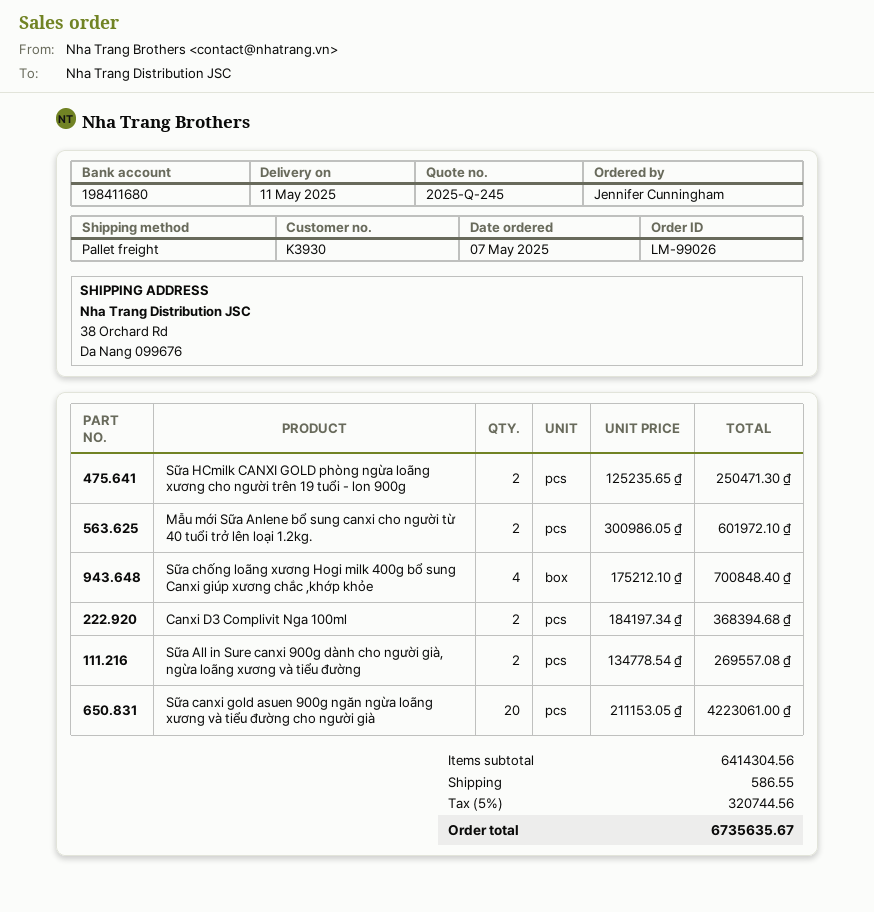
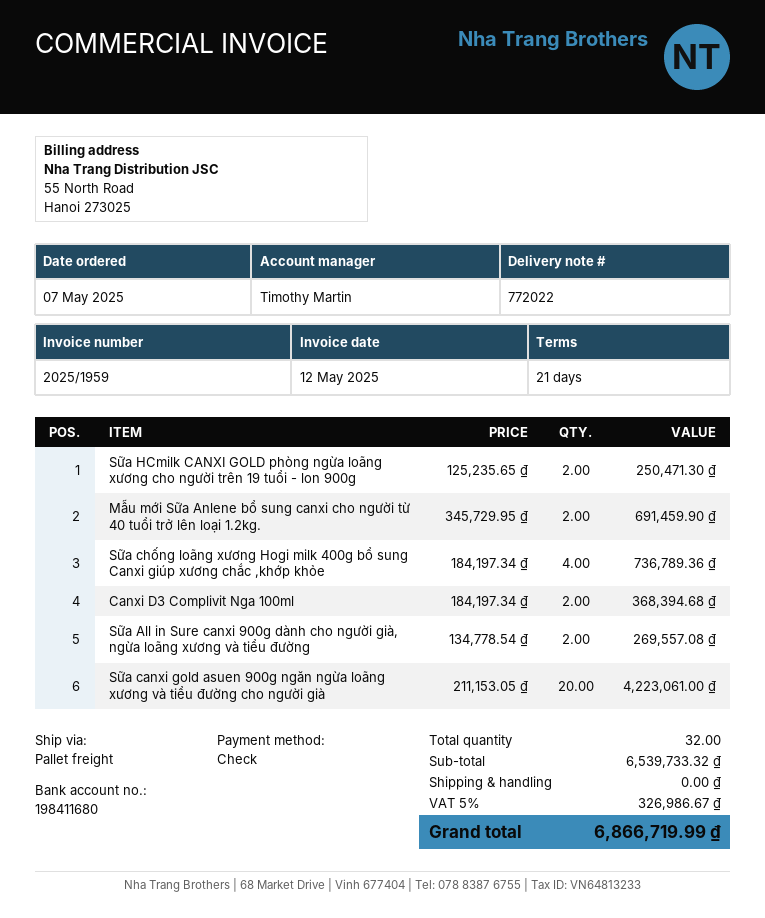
Mẫu mới Sữa Anlene bổ sung canxi cho người từ 40 tuổi trở lên loại 1.2kg.: 2 x 300986.05 = 601972.10 -> 2 x 345729.95 = 691459.90
Sữa chống loãng xương Hogi milk 400g bổ sung Canxi giúp xương chắc ,khớp khỏe: 4 x 175212.10 = 700848.40 -> 4 x 184197.34 = 736789.36
subtotal: 6414304.56 -> 6539733.32
shipping: 586.55 -> 0.00
tax: 5% = 320744.56 -> 5% = 326986.67
total: 6735635.67 -> 6866719.99

